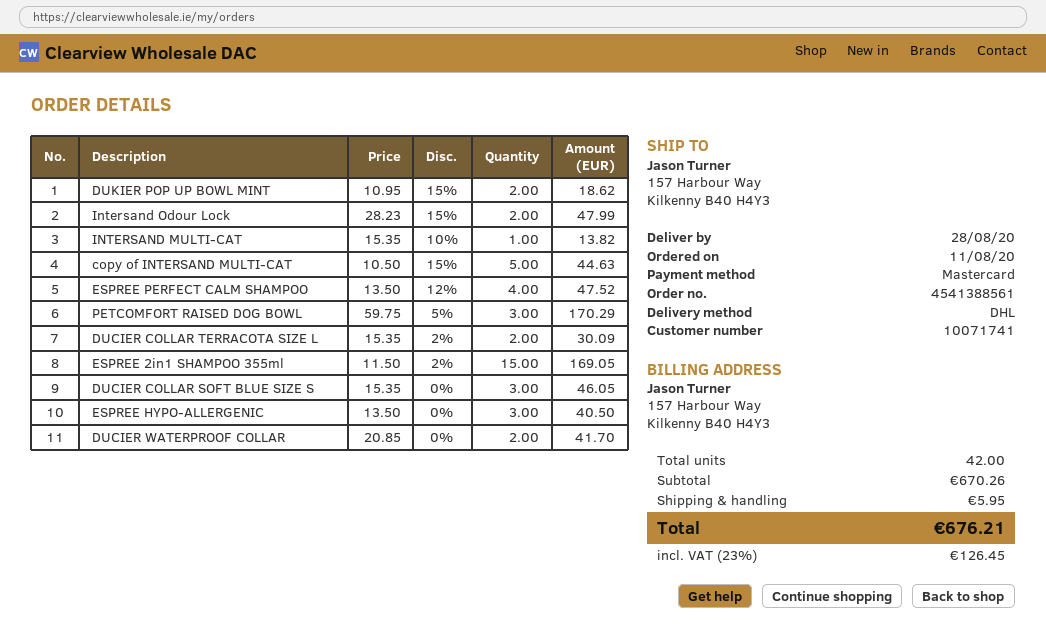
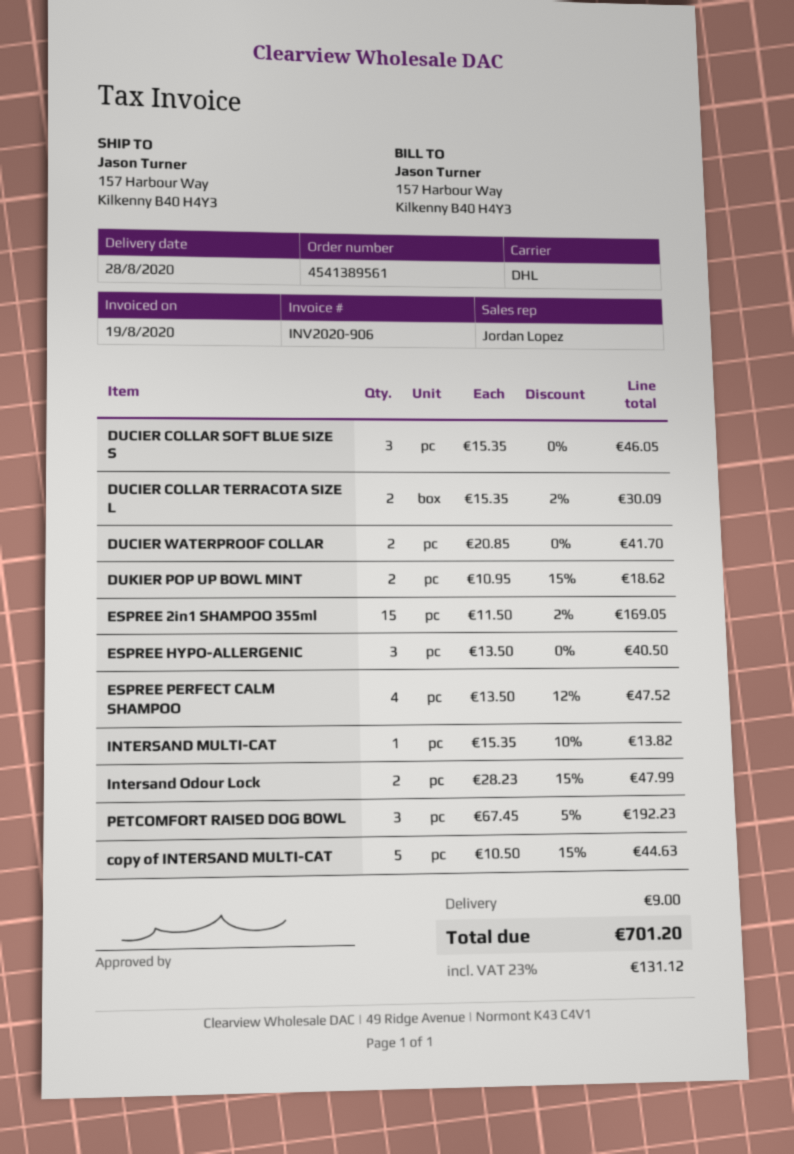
order number: 4541388561 -> 4541389561
PETCOMFORT RAISED DOG BOWL: 3 x 59.75 - 5% = 170.29 -> 3 x 67.45 - 5% = 192.23
shipping: 5.95 -> 9.00
tax: 23% = 126.45 -> 23% = 131.12
total: 676.21 -> 701.20

